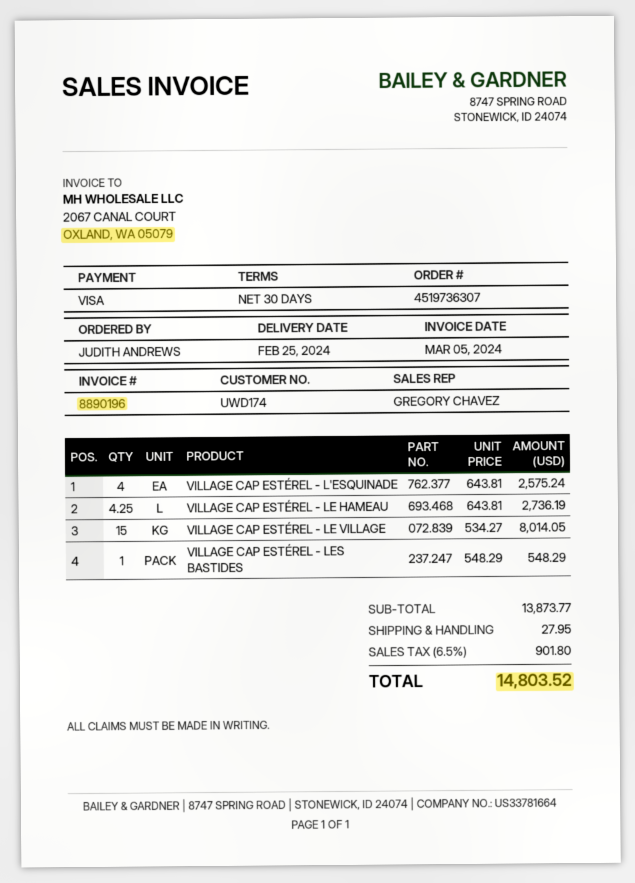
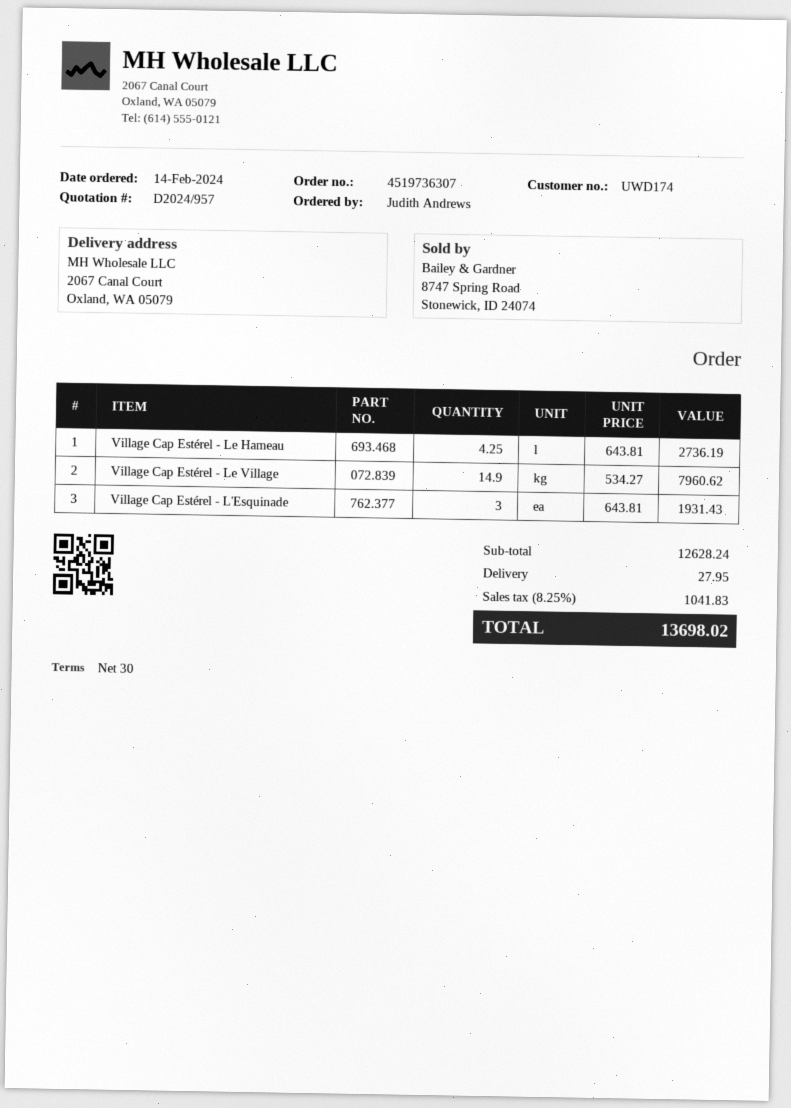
VILLAGE CAP ESTÉREL - L'ESQUINADE: 4 x 643.81 = 2575.24 -> 3 x 643.81 = 1931.43
VILLAGE CAP ESTÉREL - LE VILLAGE: 15 x 534.27 = 8014.05 -> 14.9 x 534.27 = 7960.62
VILLAGE CAP ESTÉREL - LES BASTIDES: 1 x 548.29 = 548.29 -> none
subtotal: 13873.77 -> 12628.24
tax: 6.5% = 901.80 -> 8.25% = 1041.83
total: 14803.52 -> 13698.02

